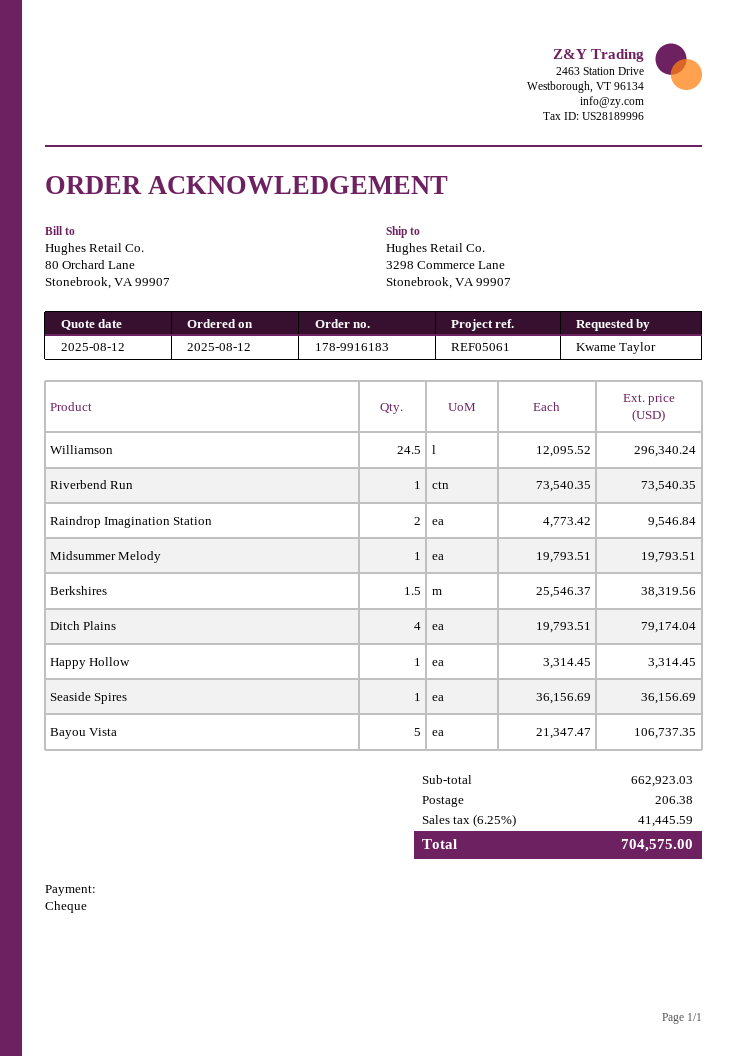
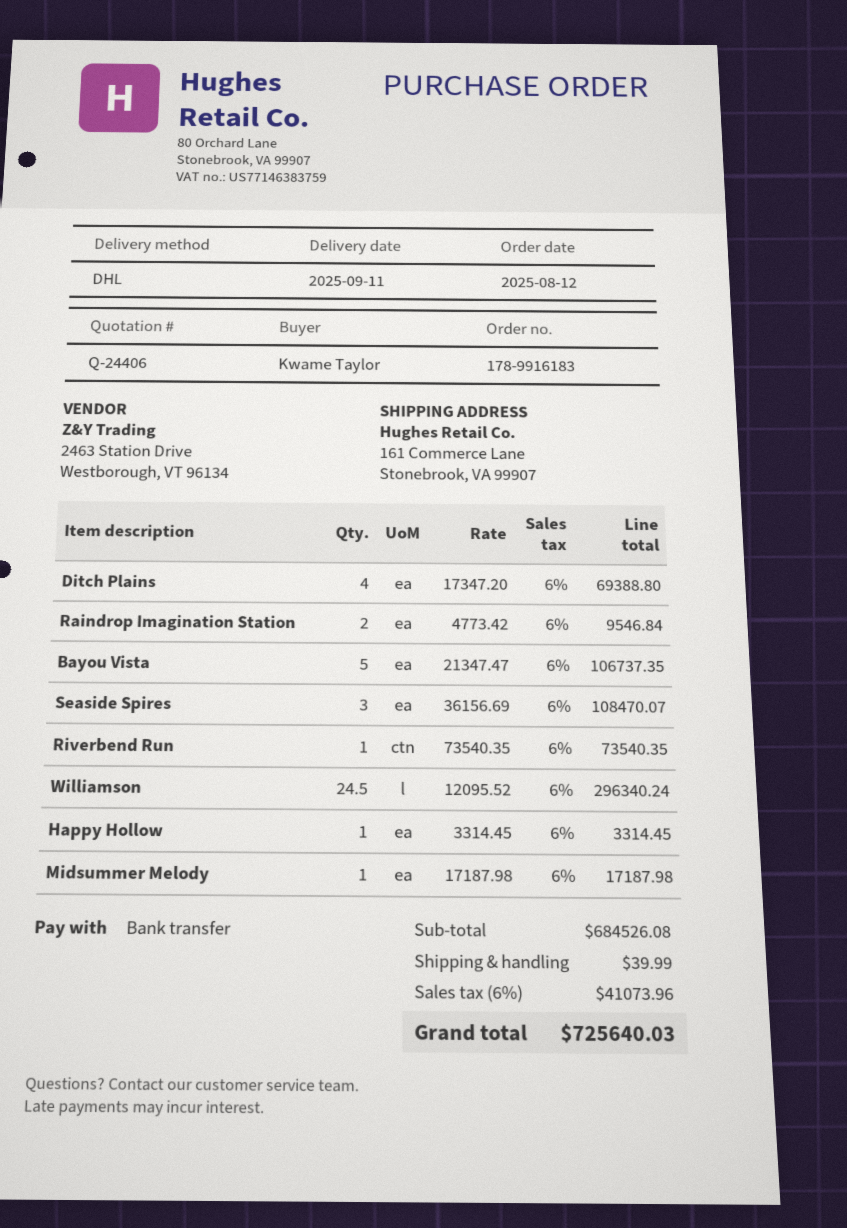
payment method: cheque -> bank transfer
ship to: 3298 Commerce Lane, Stonebrook, VA 99907 -> 161 Commerce Lane, Stonebrook, VA 99907
Midsummer Melody: 1 x 19793.51 = 19793.51 -> 1 x 17187.98 = 17187.98
Berkshires: 1.5 x 25546.37 = 38319.56 -> none
Ditch Plains: 4 x 19793.51 = 79174.04 -> 4 x 17347.20 = 69388.80
Seaside Spires: 1 x 36156.69 = 36156.69 -> 3 x 36156.69 = 108470.07
subtotal: 662923.03 -> 684526.08
shipping: 206.38 -> 39.99
tax: 6.25% = 41445.59 -> 6% = 41073.96
total: 704575.00 -> 725640.03

